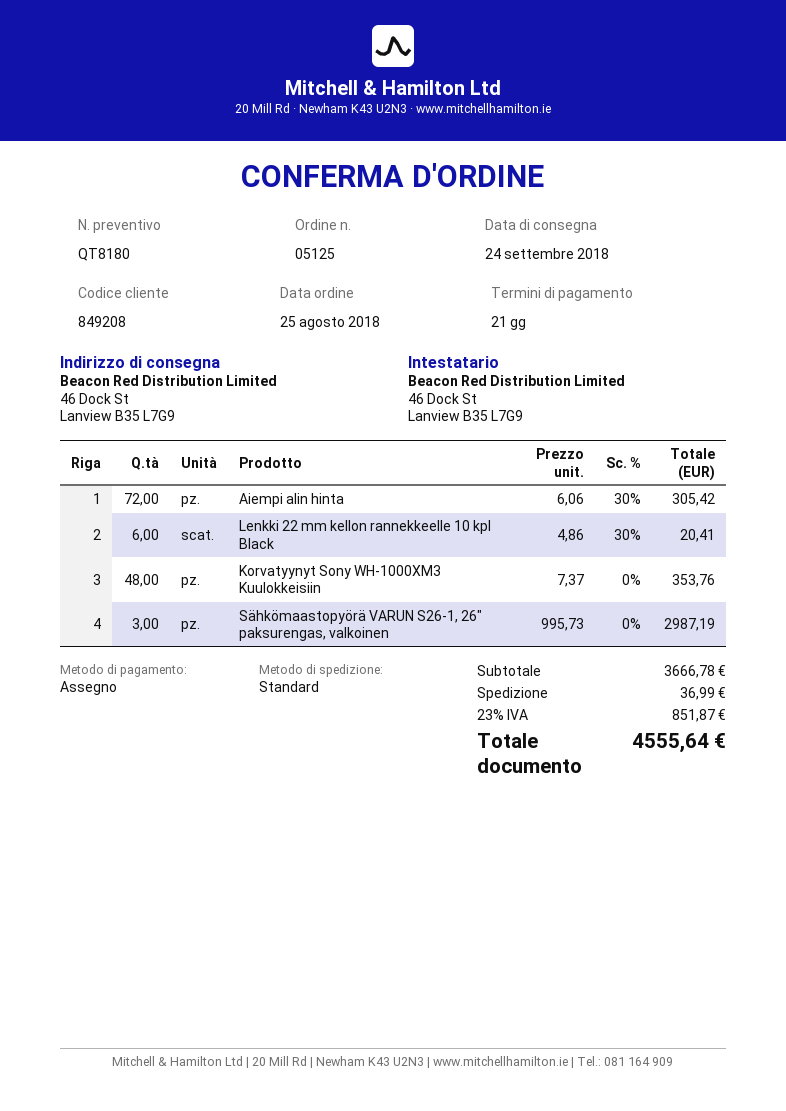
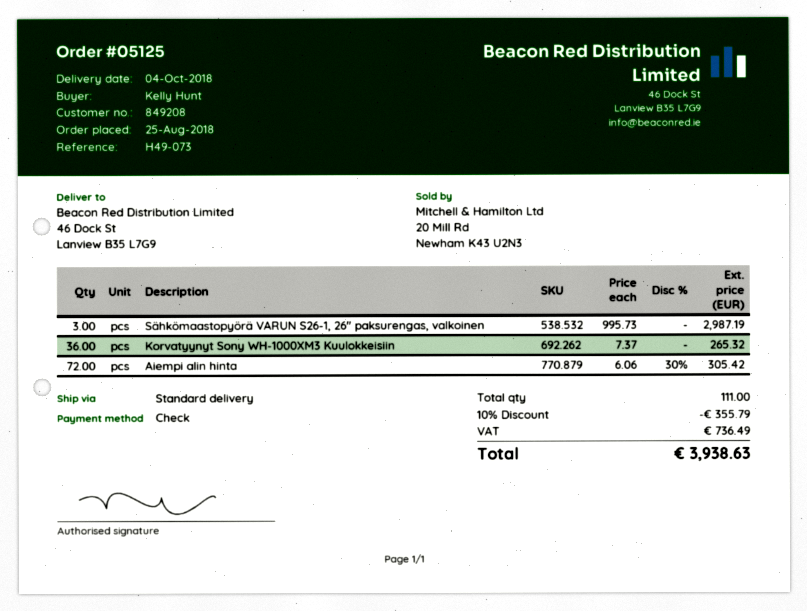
delivery date: 2018-09-24 -> 2018-10-04
Lenkki 22 mm kellon rannekkeelle 10 kpl Black: 6 x 4.86 - 30% = 20.41 -> none
Korvatyynyt Sony WH-1000XM3 Kuulokkeisiin: 48 x 7.37 = 353.76 -> 36 x 7.37 = 265.32
discount: none -> 10% = 355.79
shipping: 36.99 -> none
tax: 851.87 -> 736.49
total: 4555.64 -> 3938.63

